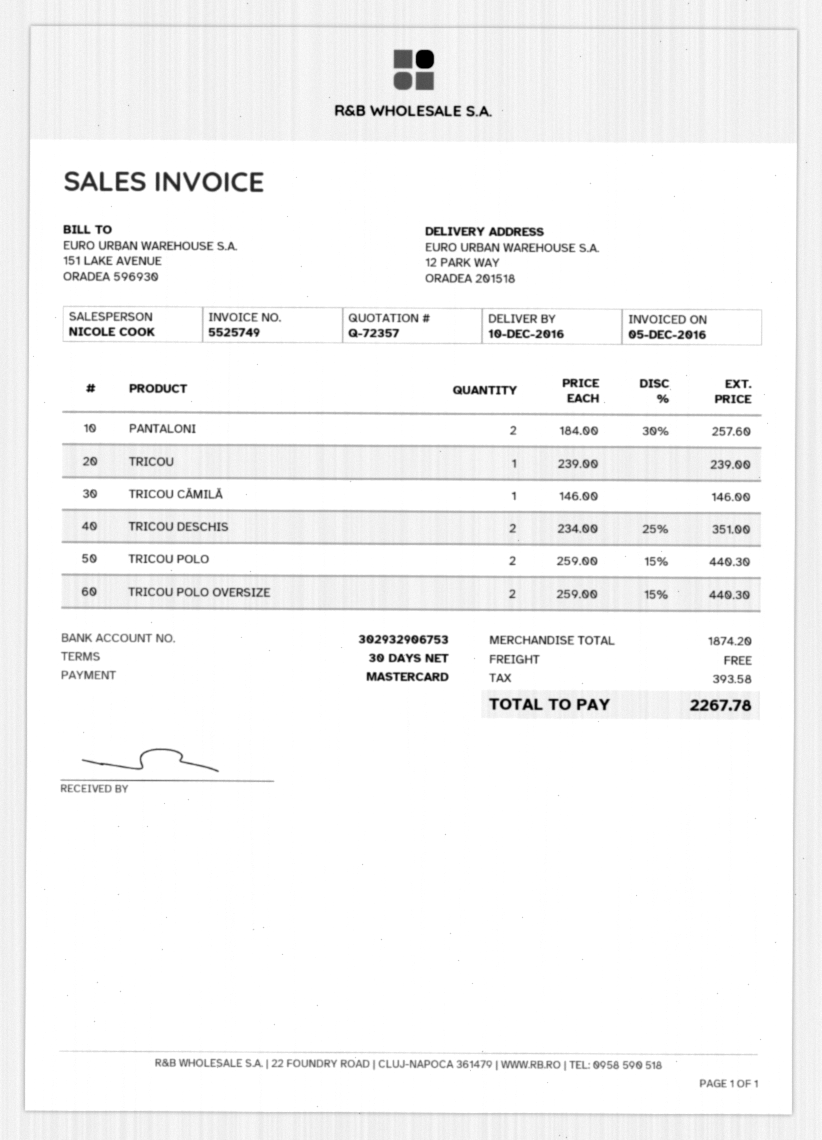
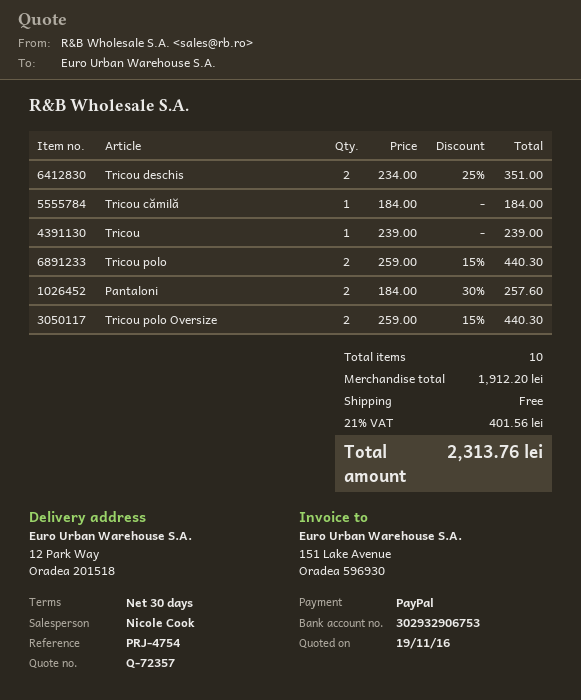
payment method: Mastercard -> PayPal
TRICOU CĂMILĂ: 1 x 146.00 = 146.00 -> 1 x 184.00 = 184.00
subtotal: 1874.20 -> 1912.20
tax: 393.58 -> 401.56
total: 2267.78 -> 2313.76

